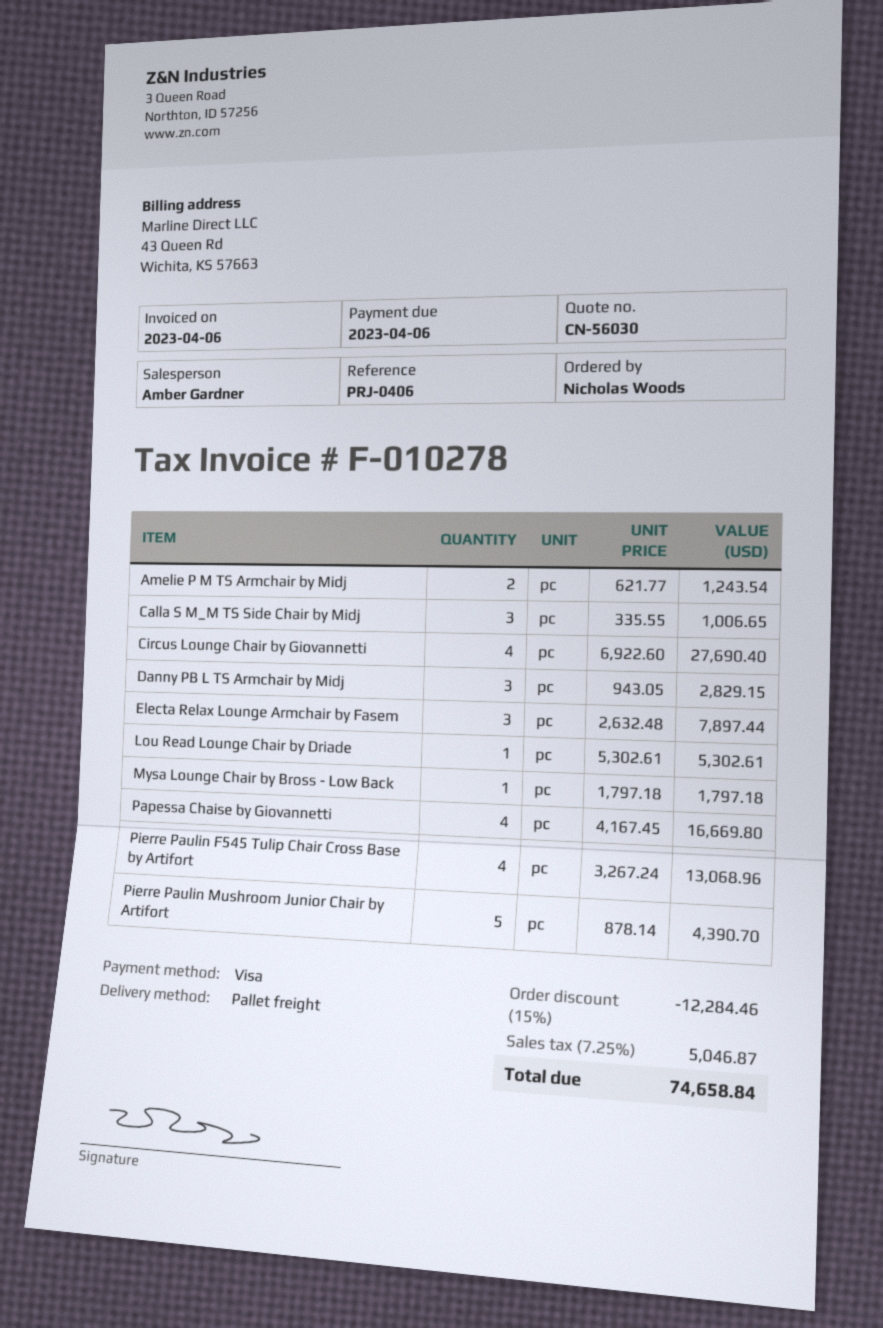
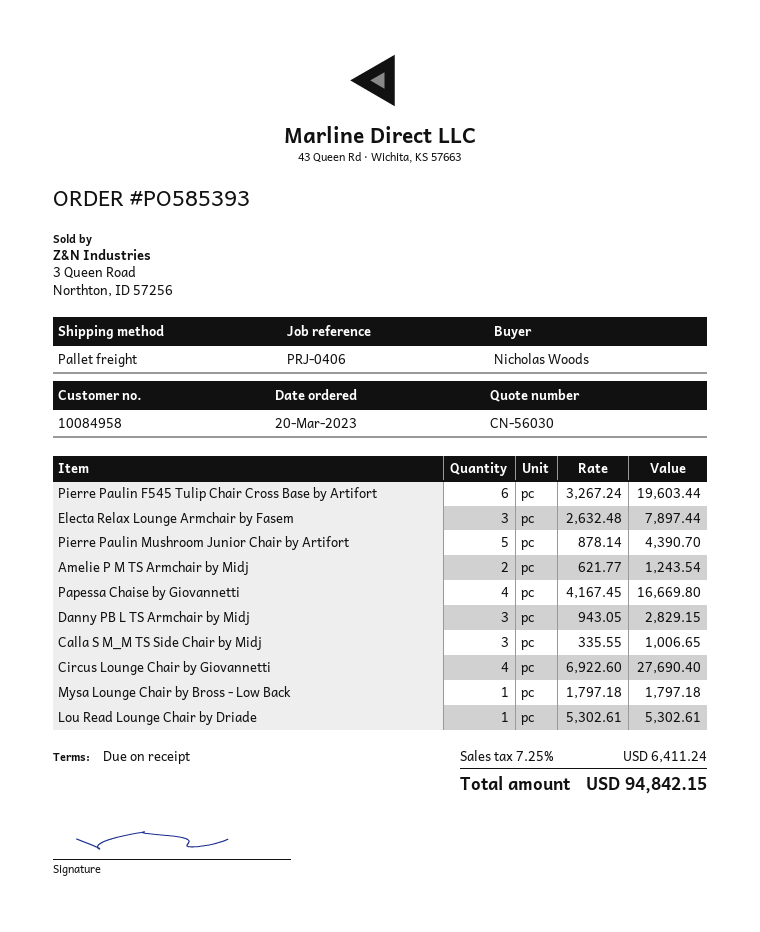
Pierre Paulin F545 Tulip Chair Cross Base by Artifort: 4 x 3267.24 = 13068.96 -> 6 x 3267.24 = 19603.44
discount: 15% = 12284.46 -> none
tax: 7.25% = 5046.87 -> 7.25% = 6411.24
total: 74658.84 -> 94842.15

